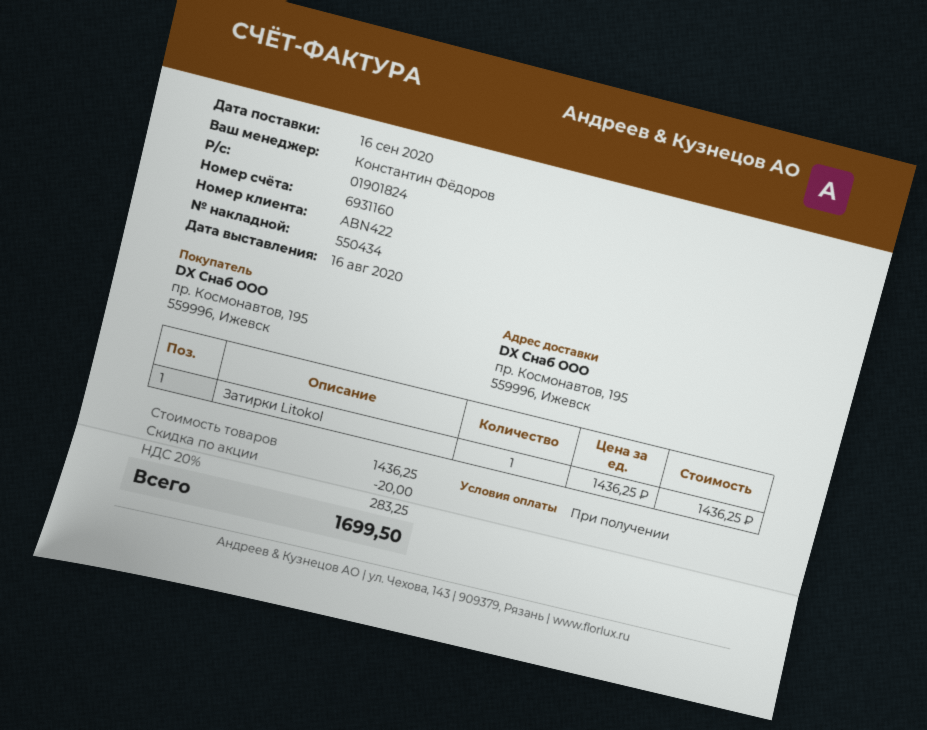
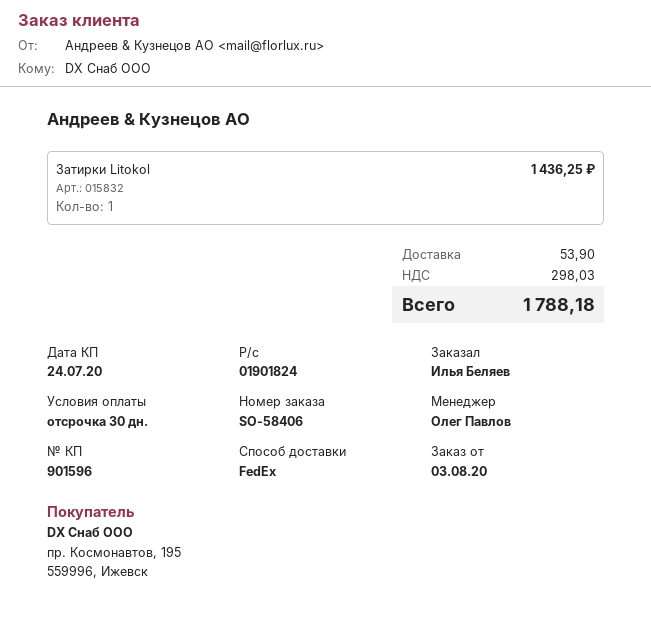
payment terms: on receipt -> 30 days
sales rep: Константин Фёдоров -> Олег Павлов
discount: 20.00 -> none
shipping: none -> 53.90
tax: 283.25 -> 298.03
total: 1699.50 -> 1788.18

